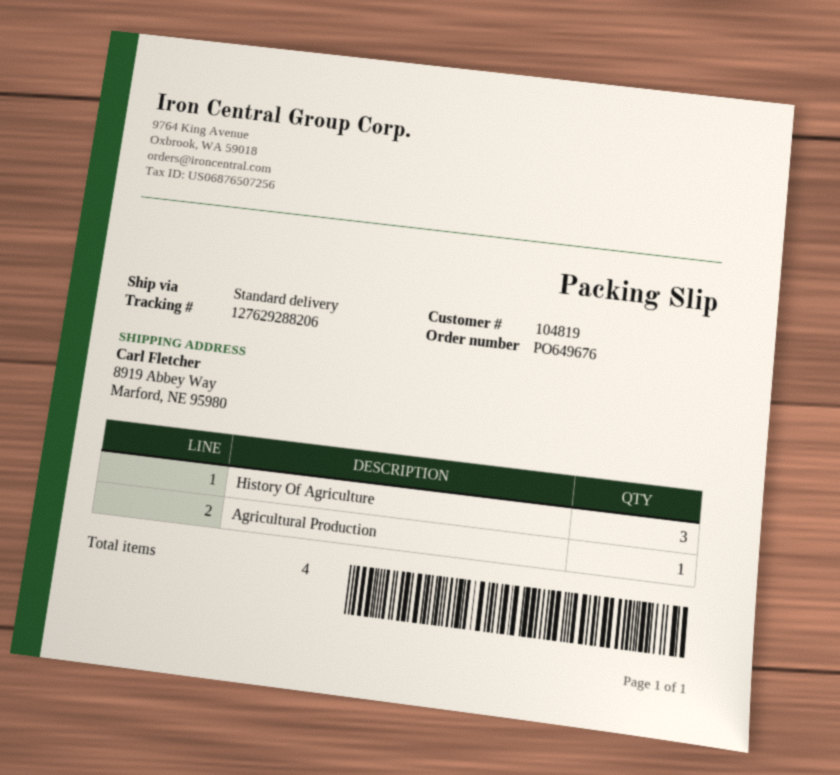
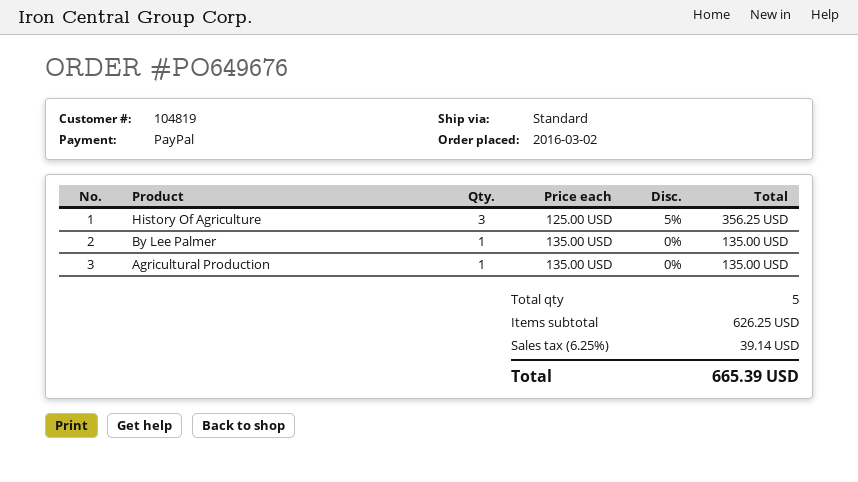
By Lee Palmer: none -> 1
total quantity: 4 -> 5

